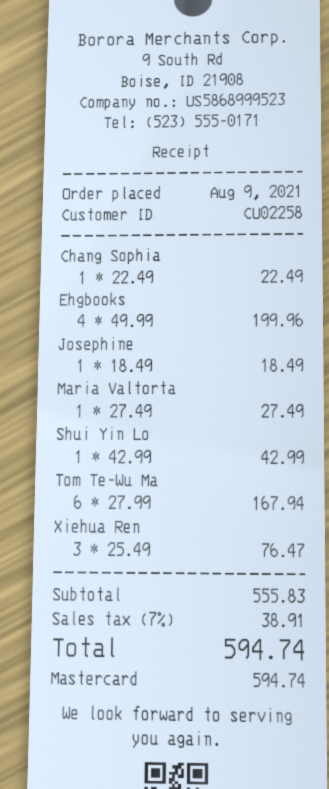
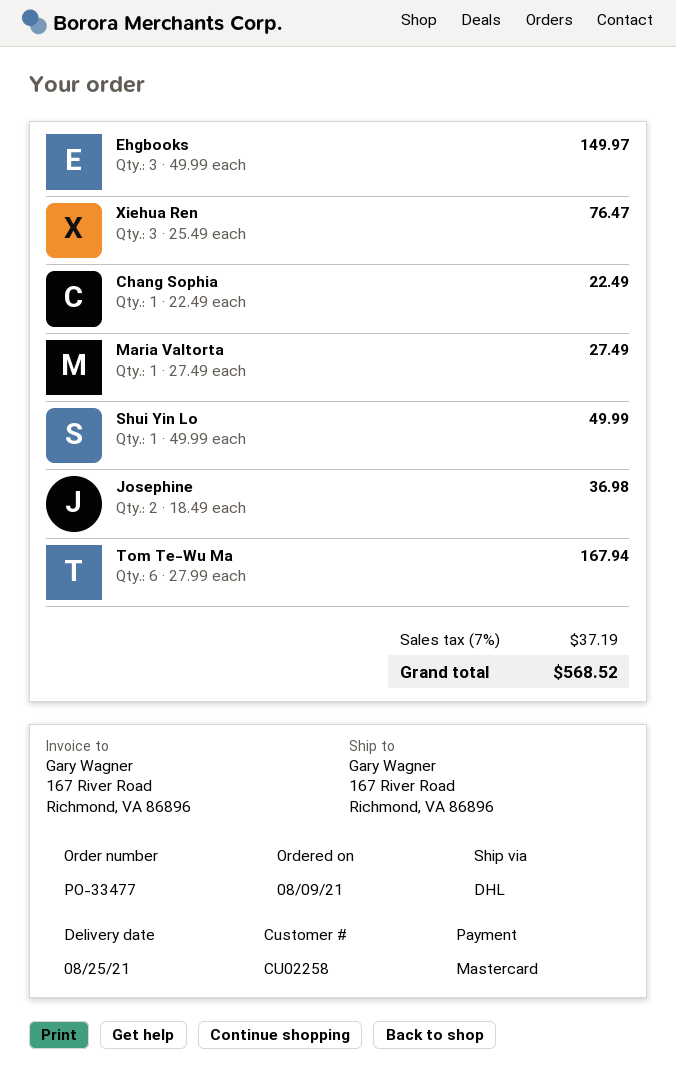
Ehgbooks: 4 x 49.99 = 199.96 -> 3 x 49.99 = 149.97
Josephine: 1 x 18.49 = 18.49 -> 2 x 18.49 = 36.98
Shui Yin Lo: 1 x 42.99 = 42.99 -> 1 x 49.99 = 49.99
tax: 7% = 38.91 -> 7% = 37.19
total: 594.74 -> 568.52

